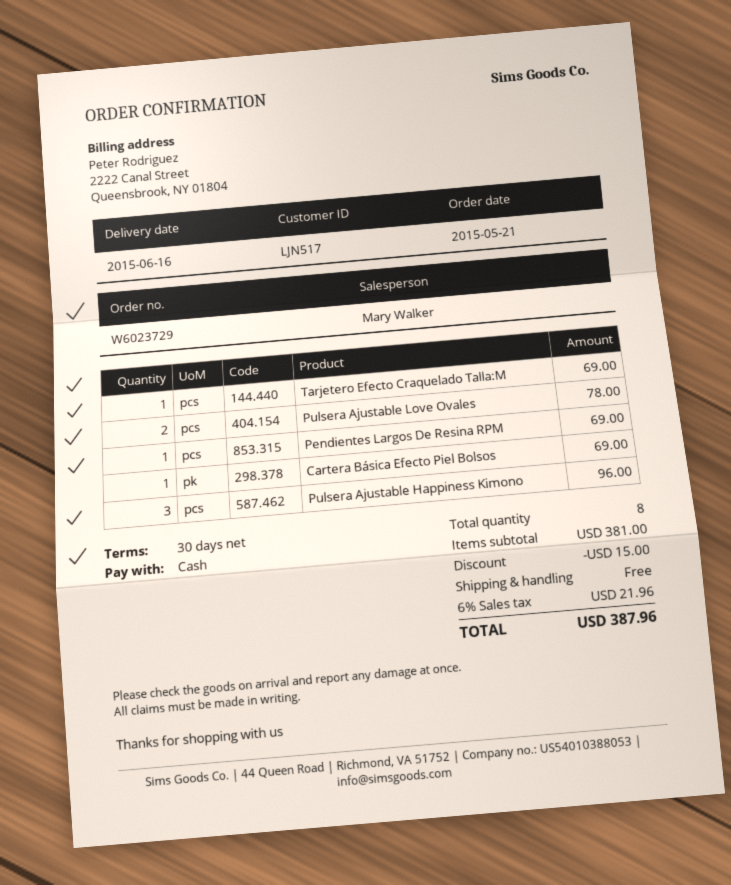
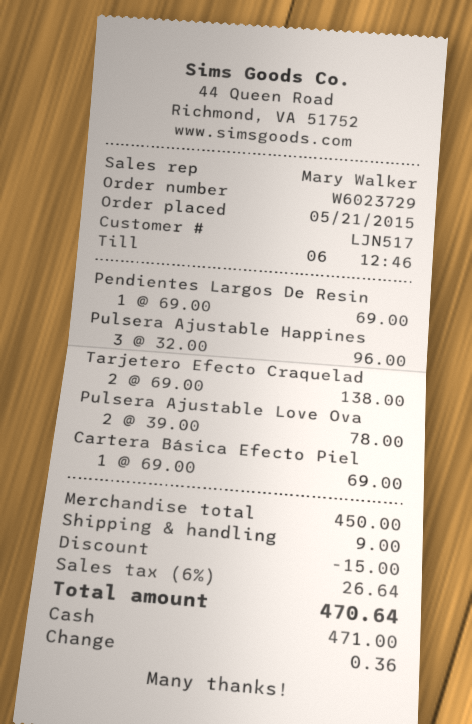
Tarjetero Efecto Craquelado Talla:M: 1 for 69.00 -> 2 for 138.00
subtotal: 381.00 -> 450.00
shipping: 0.00 -> 9.00
tax: 6% = 21.96 -> 6% = 26.64
total: 387.96 -> 470.64

